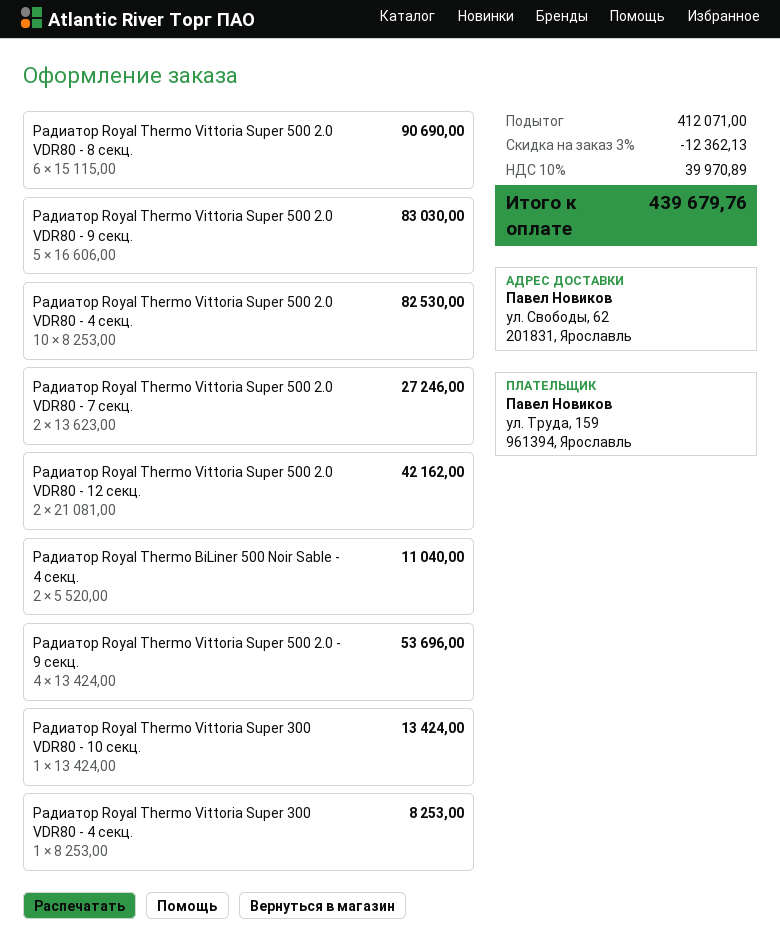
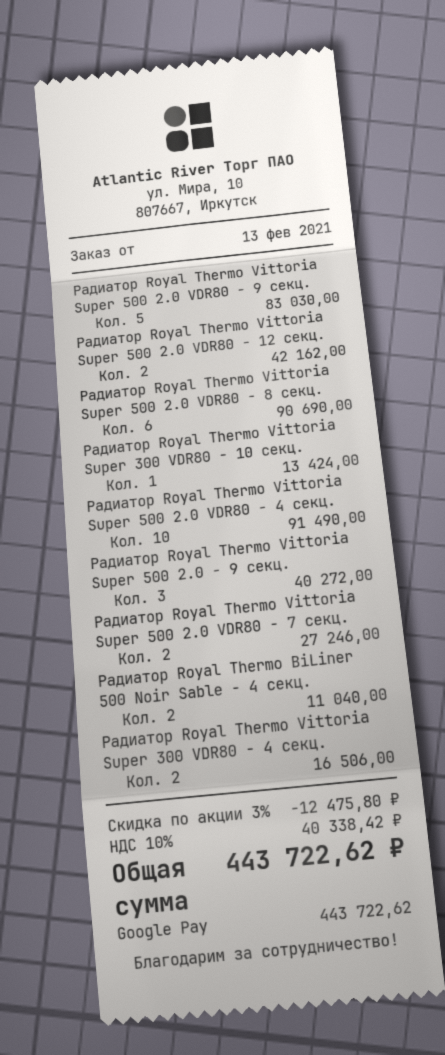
Радиатор Royal Thermo Vittoria Super 500 2.0 VDR80 - 4 секц.: 10 for 82530.00 -> 10 for 91490.00
Радиатор Royal Thermo Vittoria Super 500 2.0 - 9 секц.: 4 for 53696.00 -> 3 for 40272.00
Радиатор Royal Thermo Vittoria Super 300 VDR80 - 4 секц.: 1 for 8253.00 -> 2 for 16506.00
discount: 3% = 12362.13 -> 3% = 12475.80
tax: 10% = 39970.89 -> 10% = 40338.42
total: 439679.76 -> 443722.62

